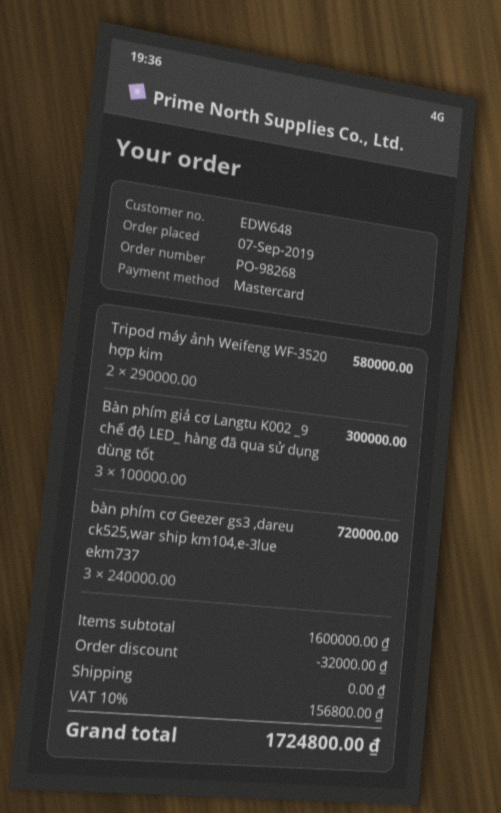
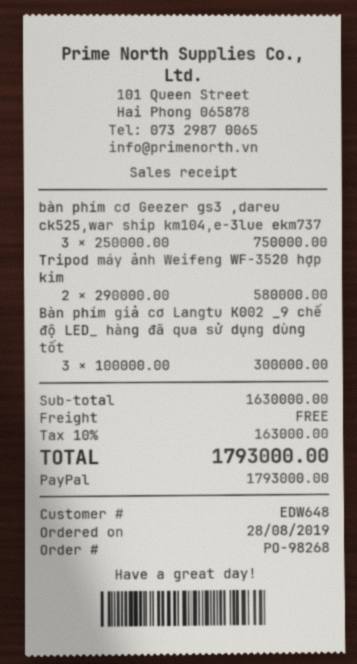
order date: 2019-09-07 -> 2019-08-28
payment method: Mastercard -> PayPal
bàn phím cơ Geezer gs3 ,dareu ck525,war ship km104,e-3lue ekm737: 3 x 240000.00 = 720000.00 -> 3 x 250000.00 = 750000.00
subtotal: 1600000.00 -> 1630000.00
discount: 32000.00 -> none
tax: 10% = 156800.00 -> 10% = 163000.00
total: 1724800.00 -> 1793000.00

